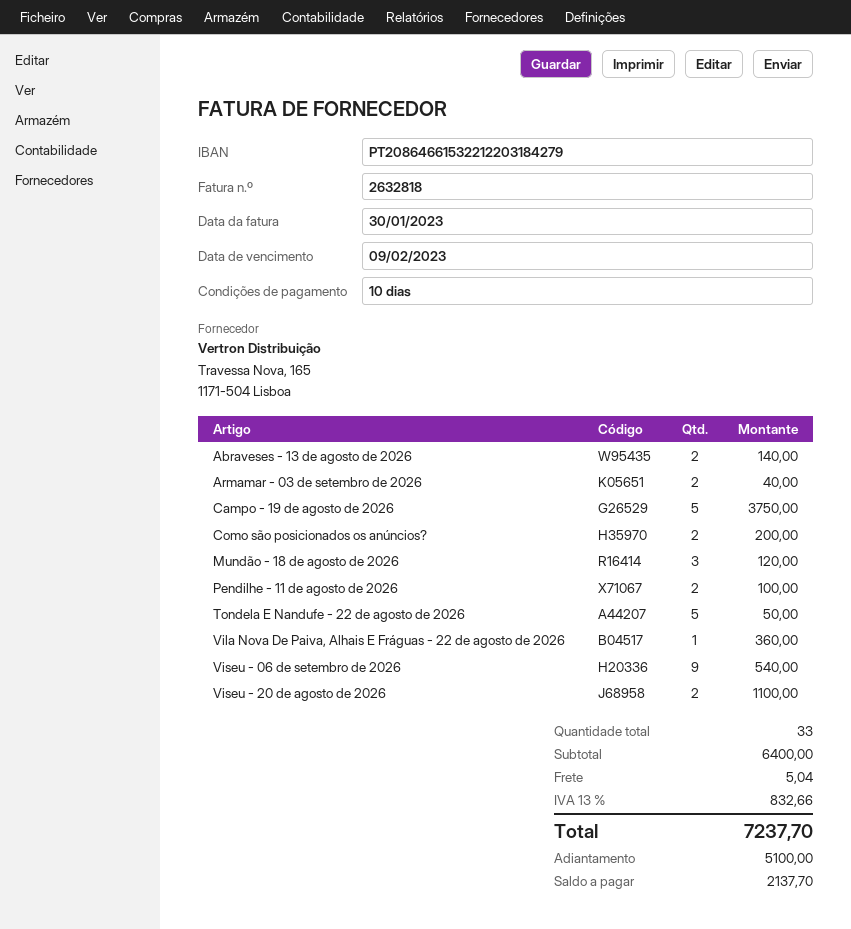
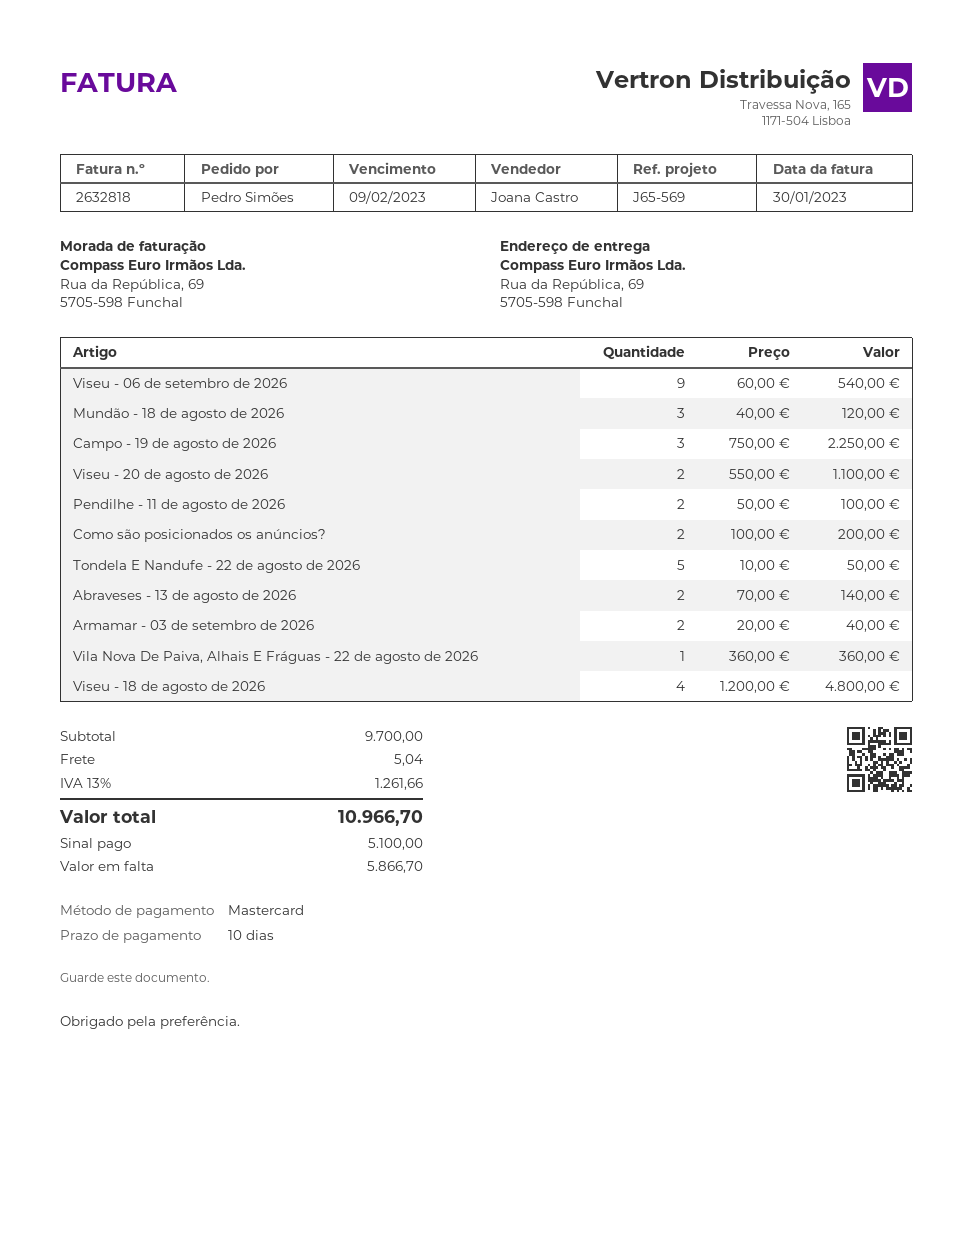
Campo - 19 de agosto de 2026: 5 for 3750.00 -> 3 for 2250.00
Viseu - 18 de agosto de 2026: none -> 4 for 4800.00
subtotal: 6400.00 -> 9700.00
tax: 13% = 832.66 -> 13% = 1261.66
total: 7237.70 -> 10966.70
balance: 2137.70 -> 5866.70

